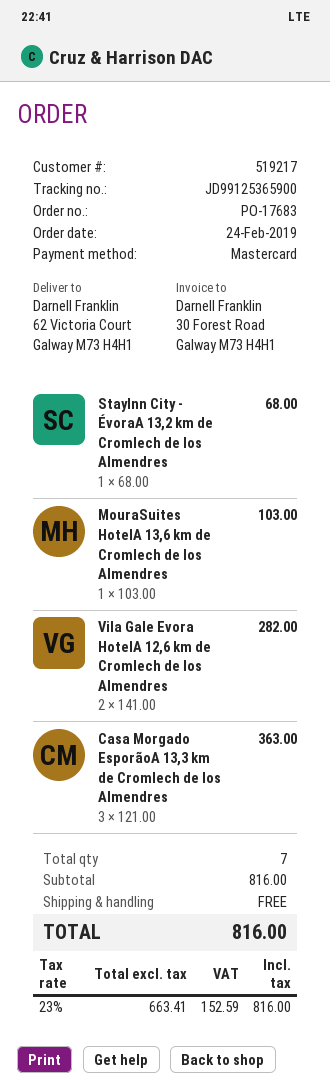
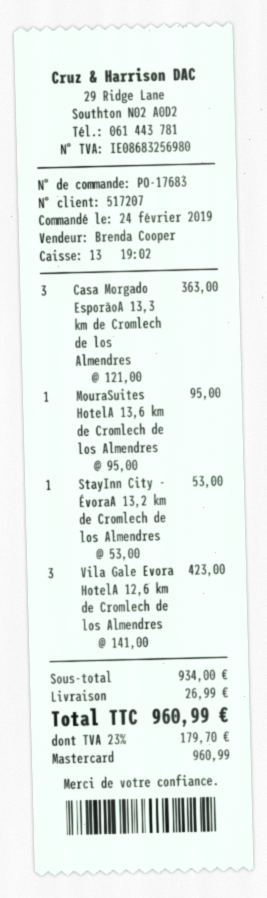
customer number: 519217 -> 517207
StayInn City - ÉvoraA 13,2 km de Cromlech de los Almendres: 1 x 68.00 = 68.00 -> 1 x 53.00 = 53.00
MouraSuites HotelA 13,6 km de Cromlech de los Almendres: 1 x 103.00 = 103.00 -> 1 x 95.00 = 95.00
Vila Gale Evora HotelA 12,6 km de Cromlech de los Almendres: 2 x 141.00 = 282.00 -> 3 x 141.00 = 423.00
subtotal: 816.00 -> 934.00
shipping: 0.00 -> 26.99
tax: 23% = 152.59 -> 23% = 179.70
total: 816.00 -> 960.99

